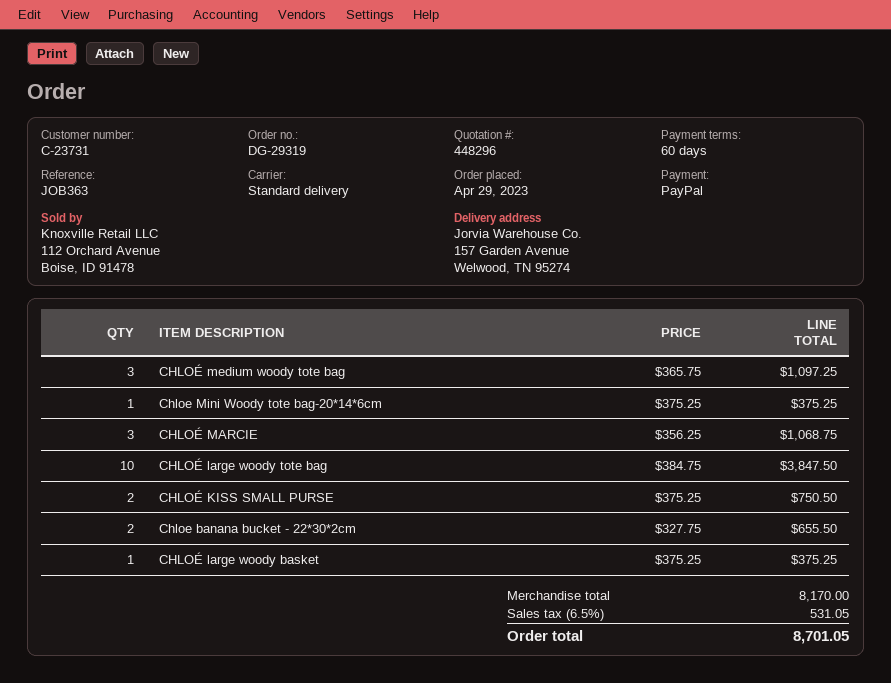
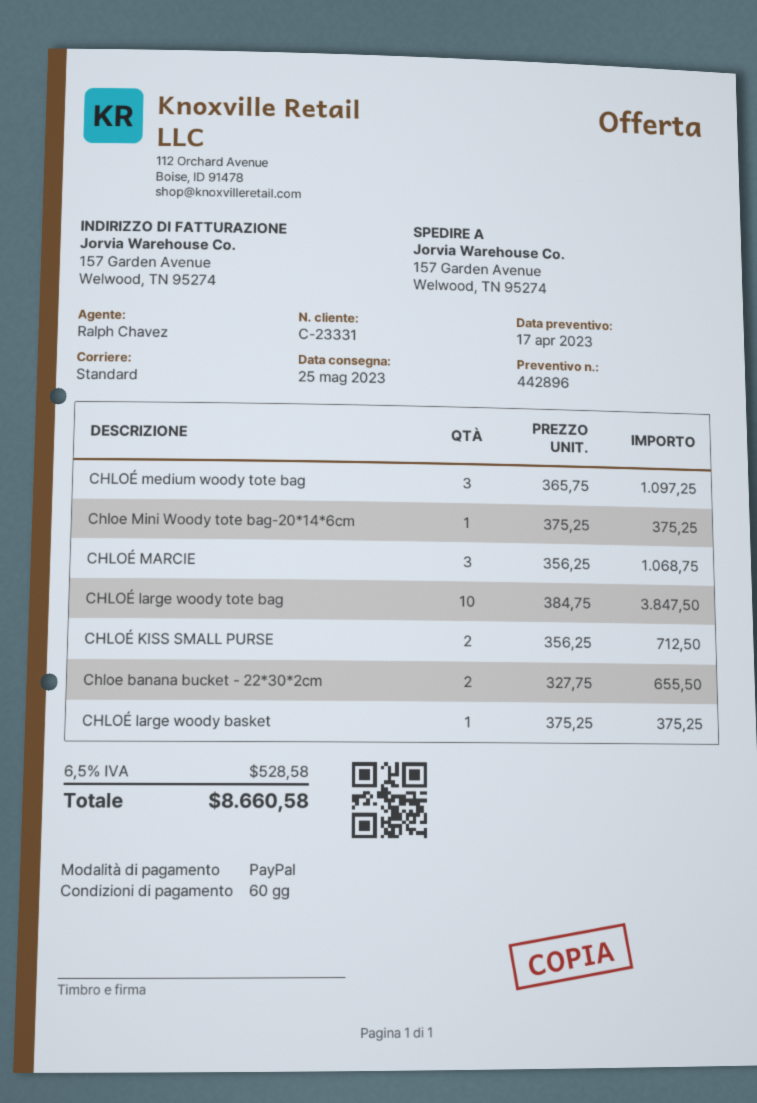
quote number: 448296 -> 442896
customer number: C-23731 -> C-23331
CHLOÉ KISS SMALL PURSE: 2 x 375.25 = 750.50 -> 2 x 356.25 = 712.50
tax: 6.5% = 531.05 -> 6.5% = 528.58
total: 8701.05 -> 8660.58

